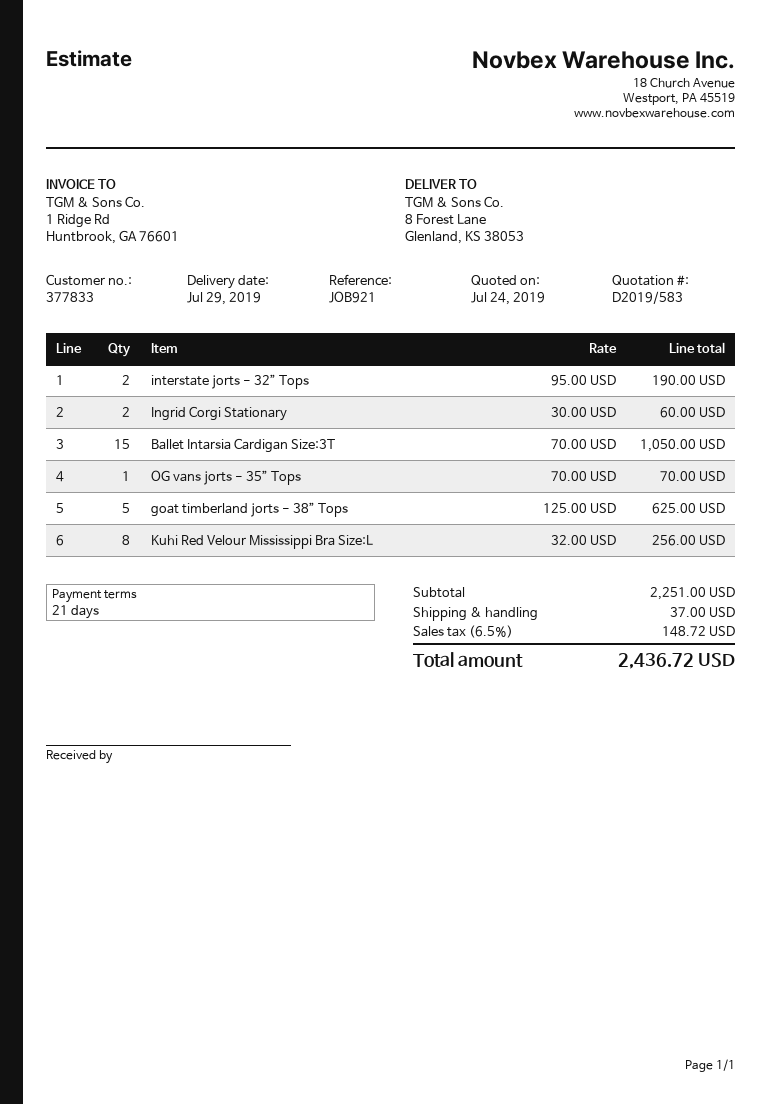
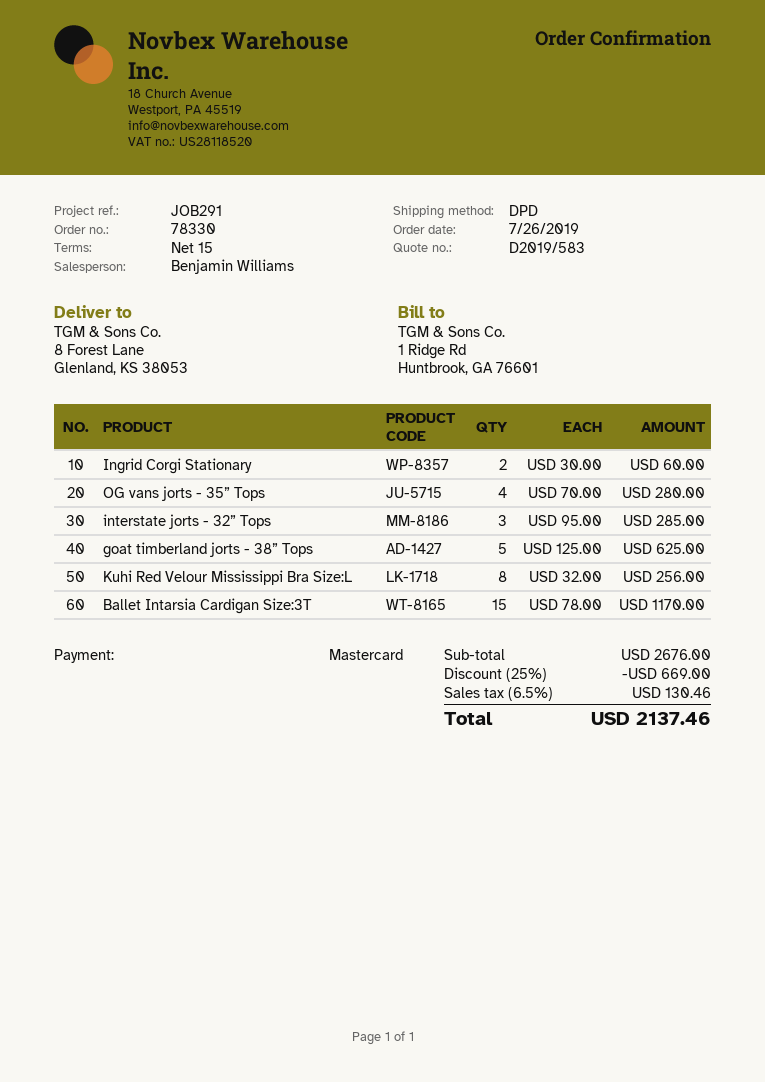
payment terms: 21 days -> 15 days
reference: JOB921 -> JOB291
interstate jorts - 32” Tops: 2 x 95.00 = 190.00 -> 3 x 95.00 = 285.00
Ballet Intarsia Cardigan Size:3T: 15 x 70.00 = 1050.00 -> 15 x 78.00 = 1170.00
OG vans jorts - 35” Tops: 1 x 70.00 = 70.00 -> 4 x 70.00 = 280.00
subtotal: 2251.00 -> 2676.00
discount: none -> 25% = 669.00
shipping: 37.00 -> none
tax: 6.5% = 148.72 -> 6.5% = 130.46
total: 2436.72 -> 2137.46

